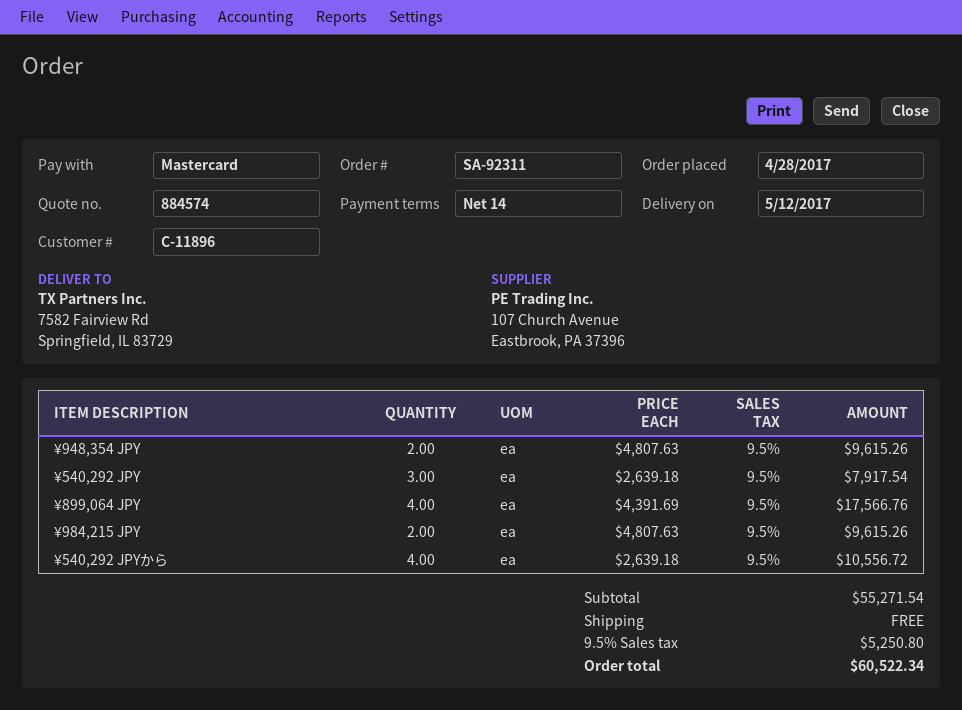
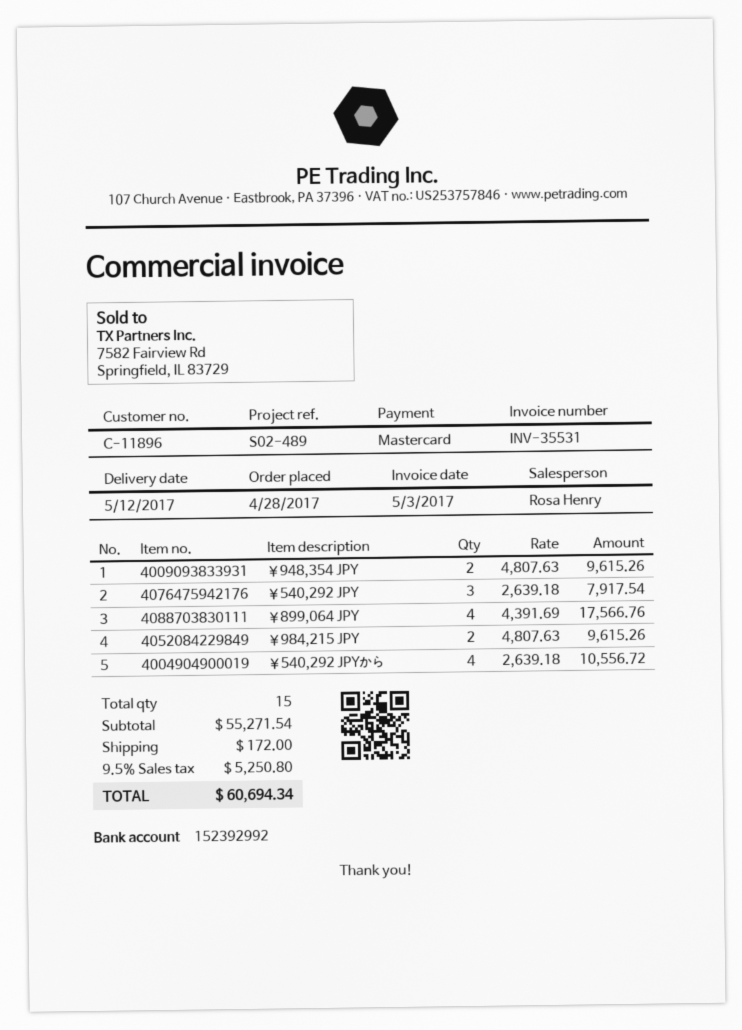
shipping: 0.00 -> 172.00
total: 60522.34 -> 60694.34

